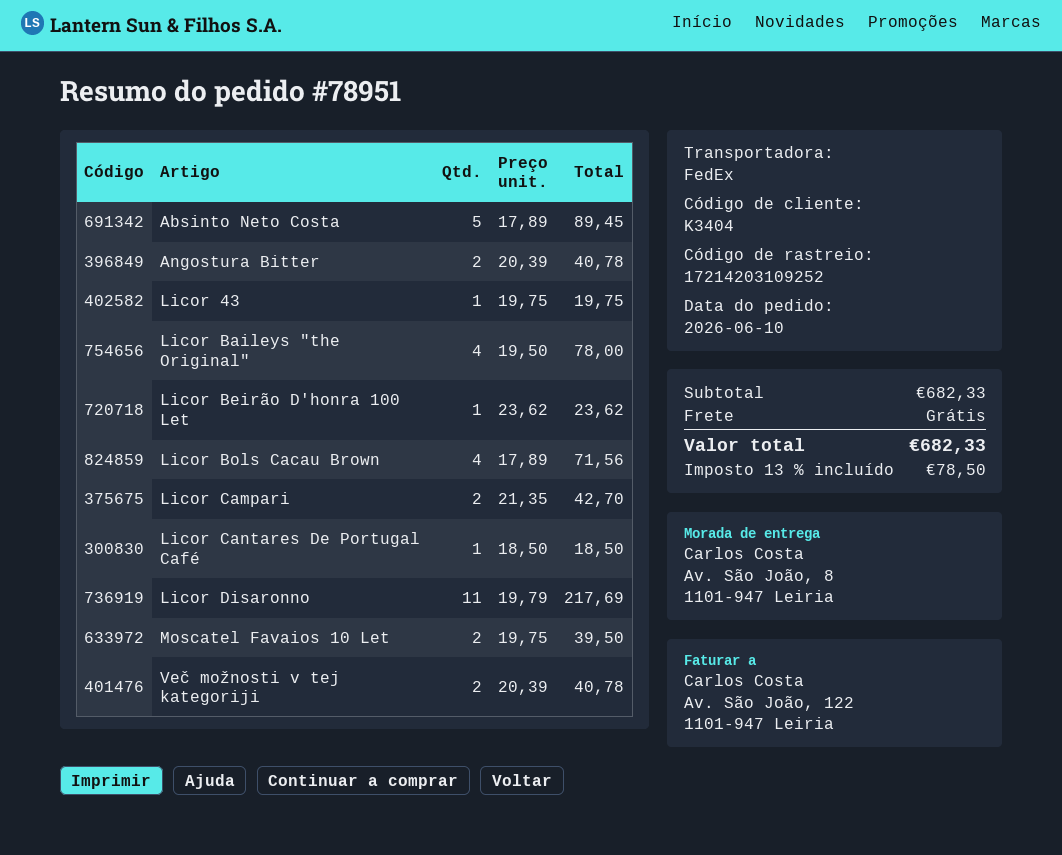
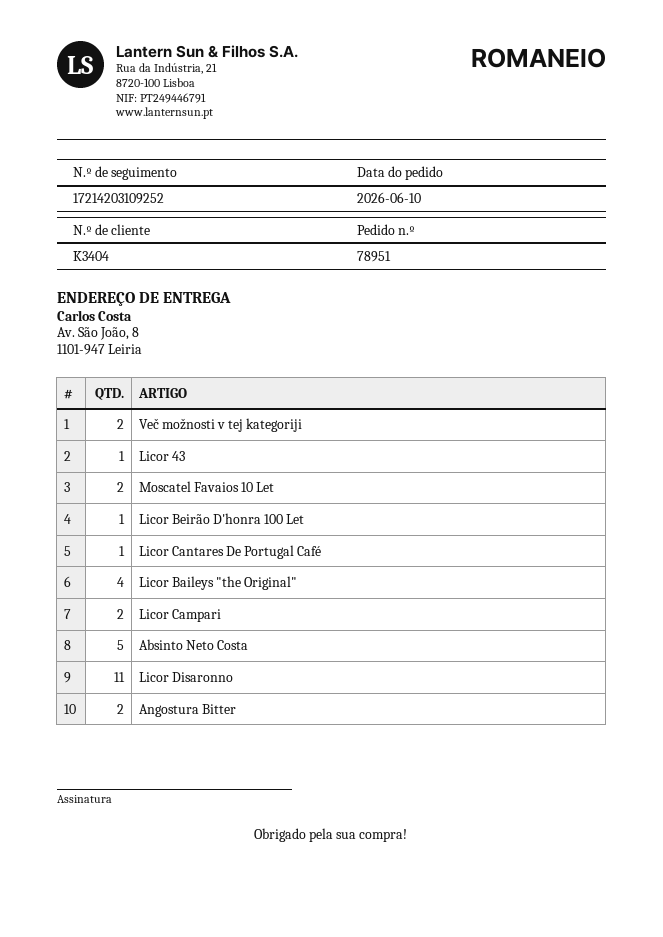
Licor Bols Cacau Brown: 4 -> none

